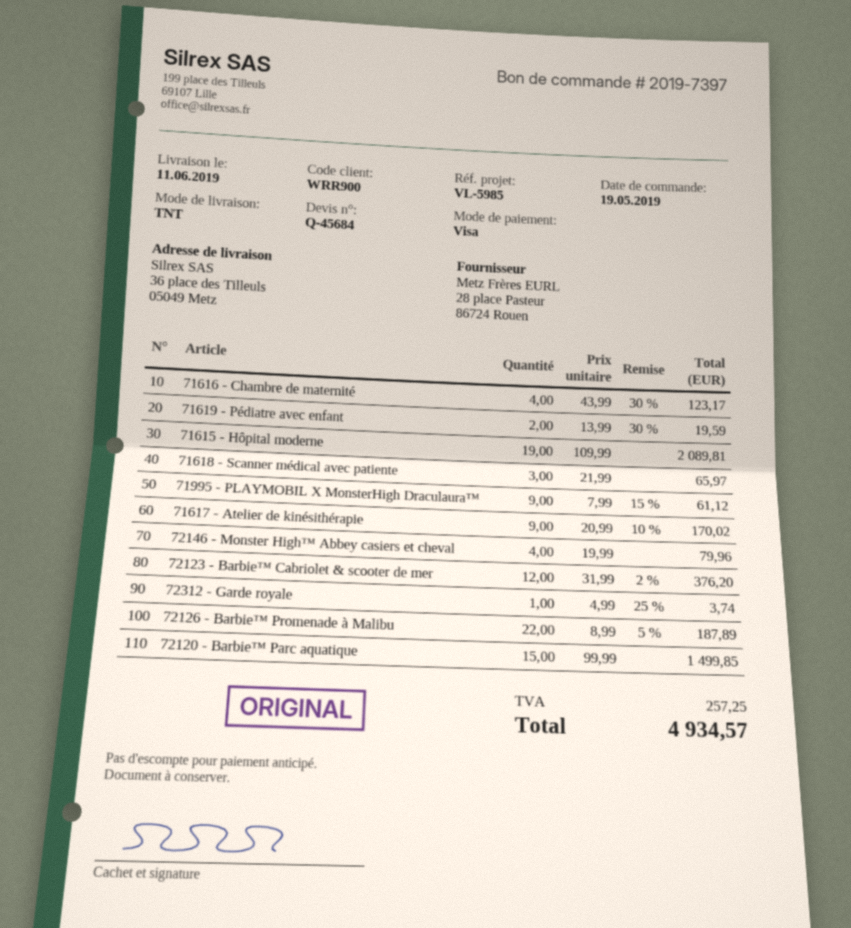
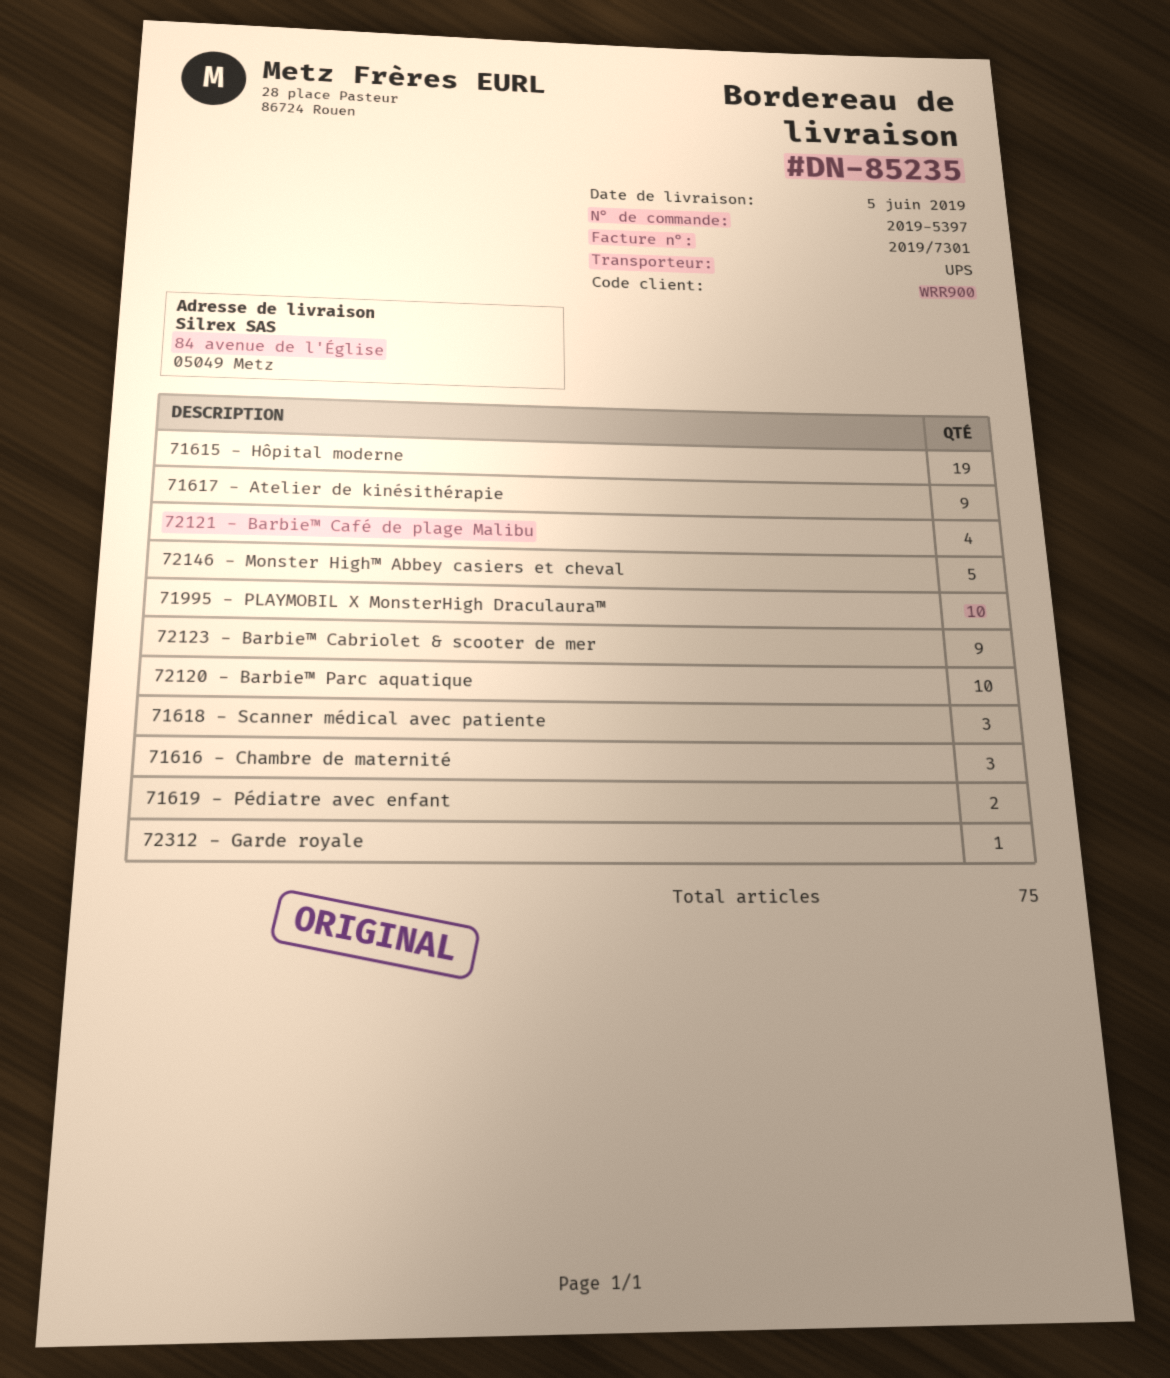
order number: 2019-7397 -> 2019-5397
delivery date: 2019-06-11 -> 2019-06-05
shipping method: TNT -> UPS
ship to: 36 place des Tilleuls, 05049 Metz -> 84 avenue de l'Église, 05049 Metz
71616 - Chambre de maternité: 4 -> 3
71995 - PLAYMOBIL X MonsterHigh Draculaura™: 9 -> 10
72146 - Monster High™ Abbey casiers et cheval: 4 -> 5
72123 - Barbie™ Cabriolet & scooter de mer: 12 -> 9
72126 - Barbie™ Promenade à Malibu: 22 -> none
72120 - Barbie™ Parc aquatique: 15 -> 10
72121 - Barbie™ Café de plage Malibu: none -> 4

